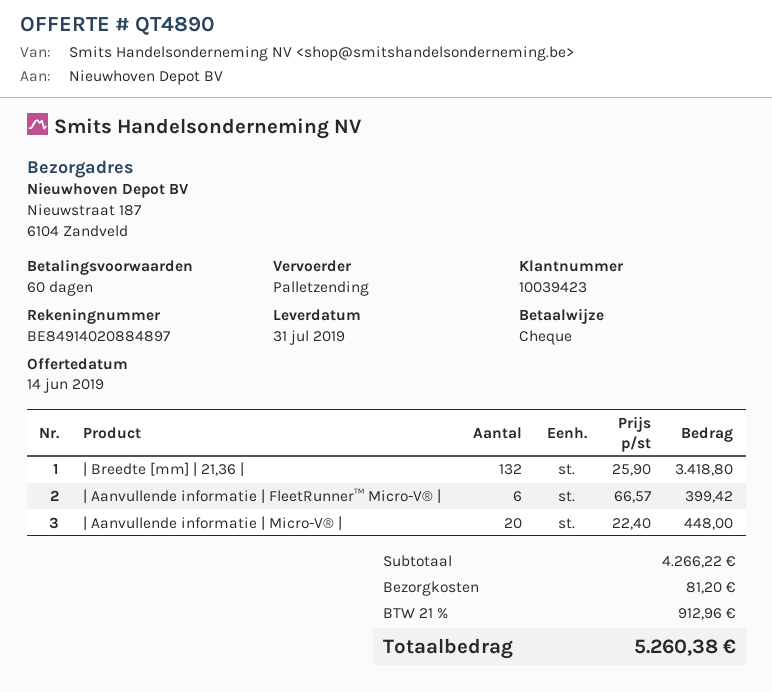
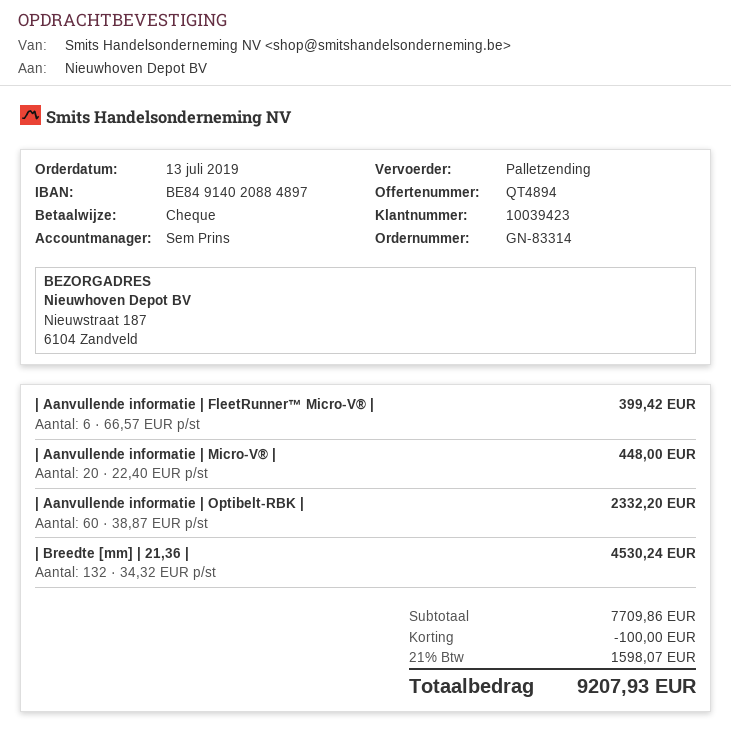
quote number: QT4890 -> QT4894
| Breedte [mm] | 21,36 |: 132 x 25.90 = 3418.80 -> 132 x 34.32 = 4530.24
| Aanvullende informatie | Optibelt-RBK |: none -> 60 x 38.87 = 2332.20
subtotal: 4266.22 -> 7709.86
discount: none -> 100.00
shipping: 81.20 -> none
tax: 21% = 912.96 -> 21% = 1598.07
total: 5260.38 -> 9207.93

